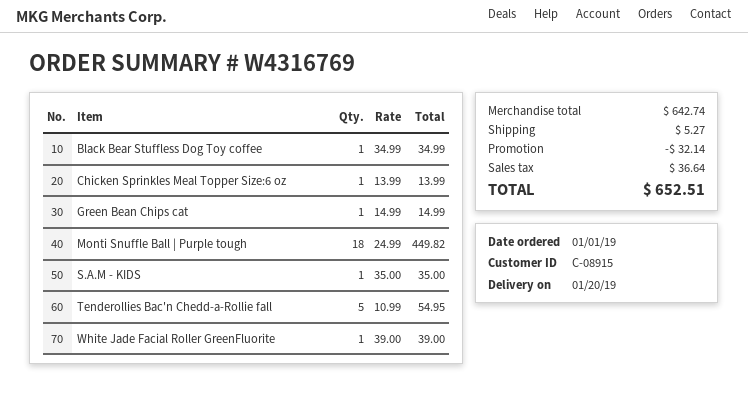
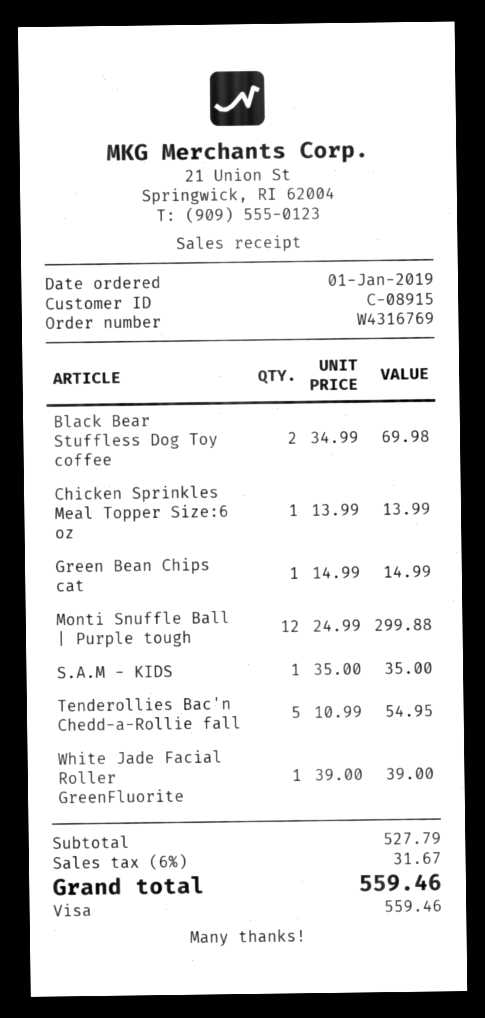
Black Bear Stuffless Dog Toy coffee: 1 x 34.99 = 34.99 -> 2 x 34.99 = 69.98
Monti Snuffle Ball | Purple tough: 18 x 24.99 = 449.82 -> 12 x 24.99 = 299.88
subtotal: 642.74 -> 527.79
discount: 32.14 -> none
shipping: 5.27 -> none
tax: 36.64 -> 31.67
total: 652.51 -> 559.46

